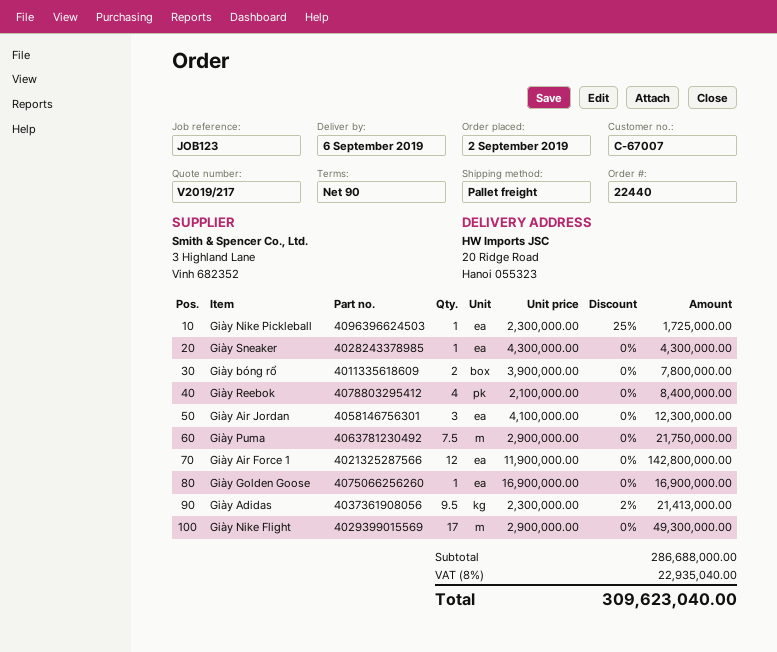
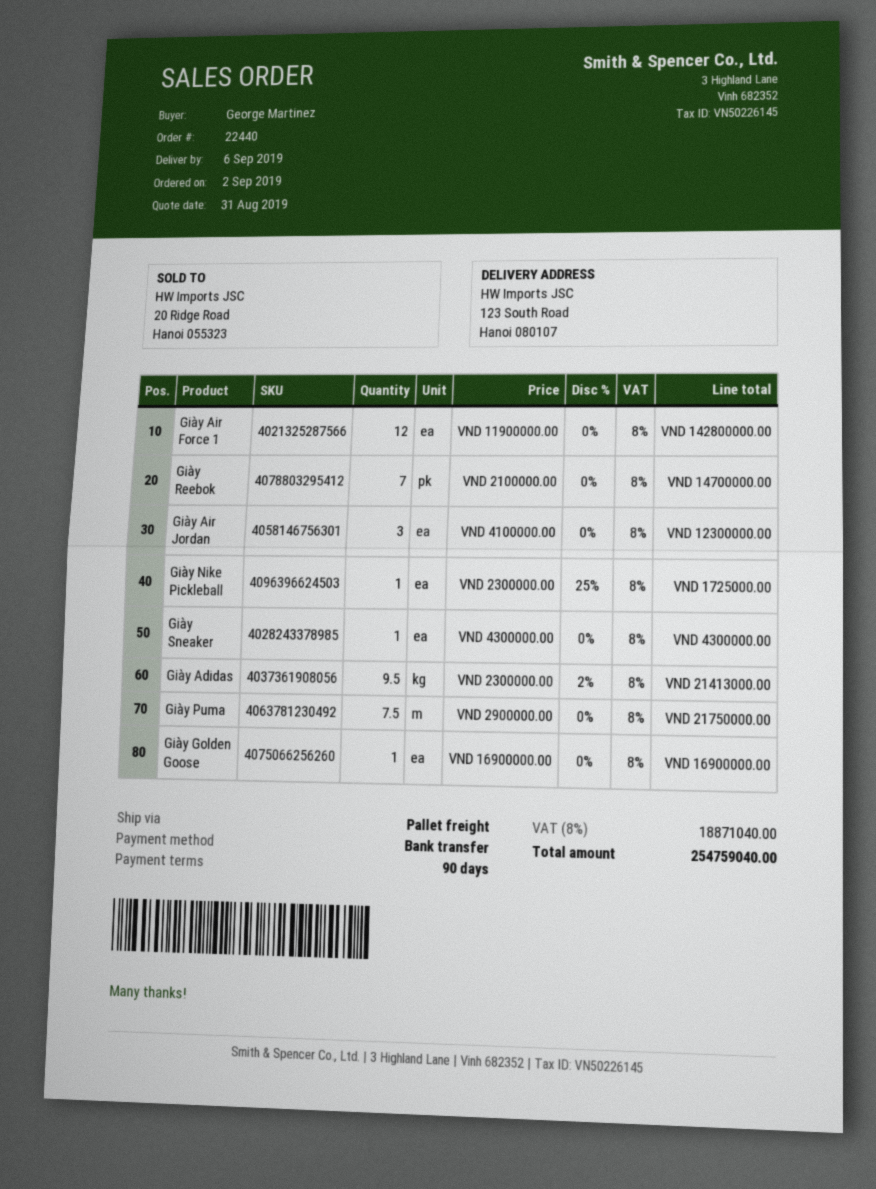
ship to: 20 Ridge Road, Hanoi 055323 -> 123 South Road, Hanoi 080107
Giày bóng rổ: 2 x 3900000.00 = 7800000.00 -> none
Giày Reebok: 4 x 2100000.00 = 8400000.00 -> 7 x 2100000.00 = 14700000.00
Giày Nike Flight: 17 x 2900000.00 = 49300000.00 -> none
tax: 8% = 22935040.00 -> 8% = 18871040.00
total: 309623040.00 -> 254759040.00

